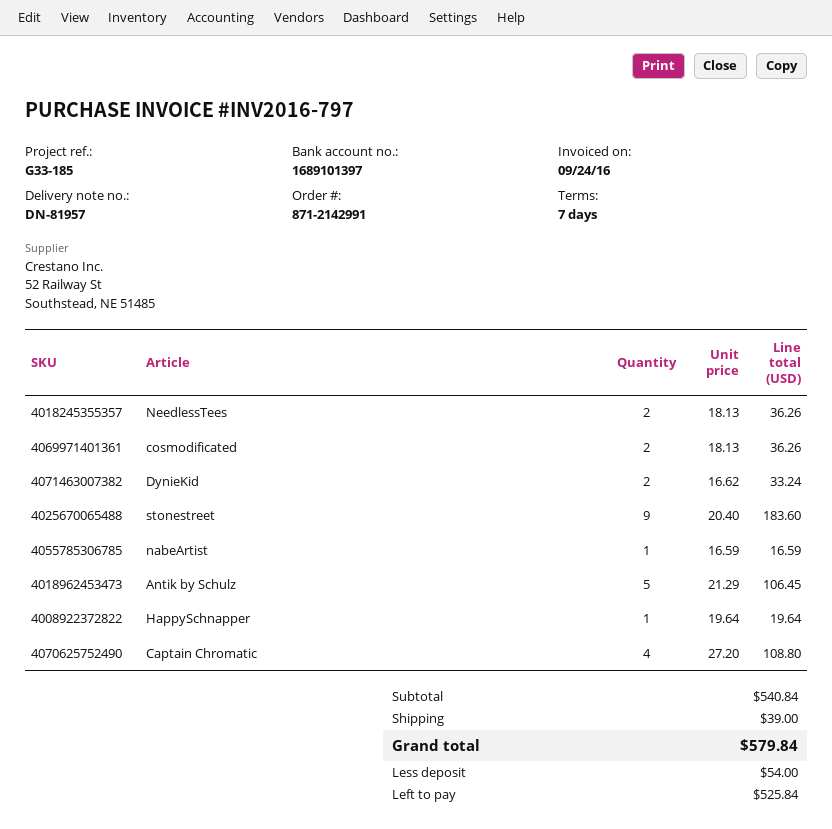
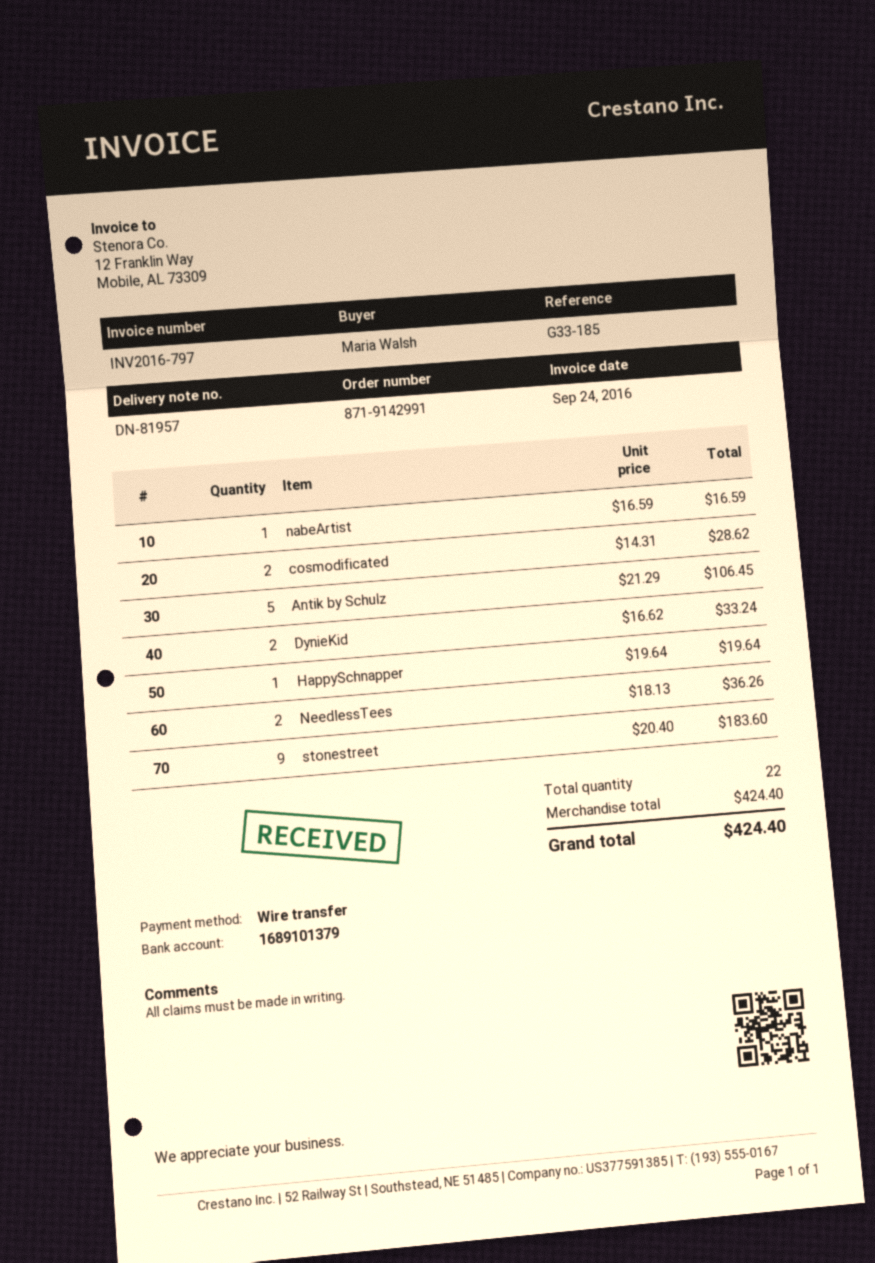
order number: 871-2142991 -> 871-9142991
bank account: 1689101397 -> 1689101379
cosmodificated: 2 x 18.13 = 36.26 -> 2 x 14.31 = 28.62
Captain Chromatic: 4 x 27.20 = 108.80 -> none
subtotal: 540.84 -> 424.40
shipping: 39.00 -> none
total: 579.84 -> 424.40

